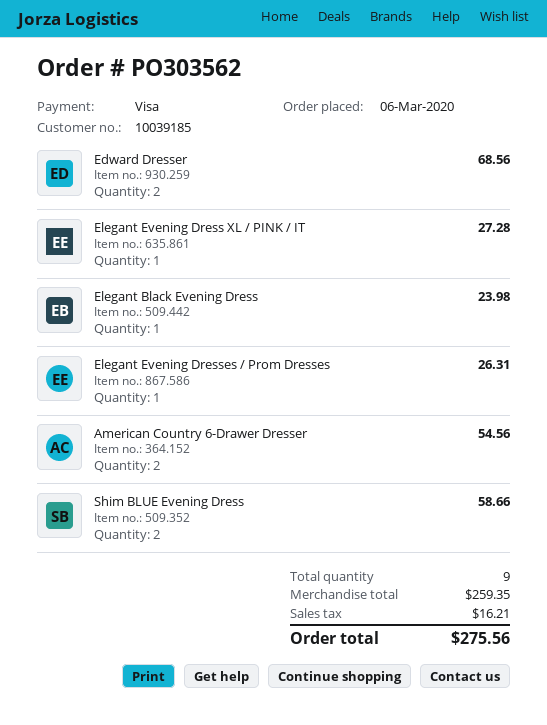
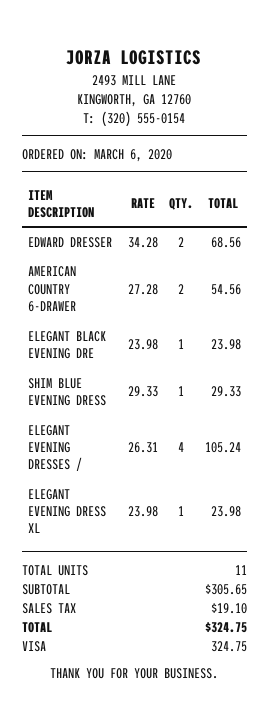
Elegant Evening Dress XL / PINK / IT: 1 for 27.28 -> 1 for 23.98
Elegant Evening Dresses / Prom Dresses: 1 for 26.31 -> 4 for 105.24
Shim BLUE Evening Dress: 2 for 58.66 -> 1 for 29.33
total quantity: 9 -> 11
subtotal: 259.35 -> 305.65
tax: 16.21 -> 19.10
total: 275.56 -> 324.75

